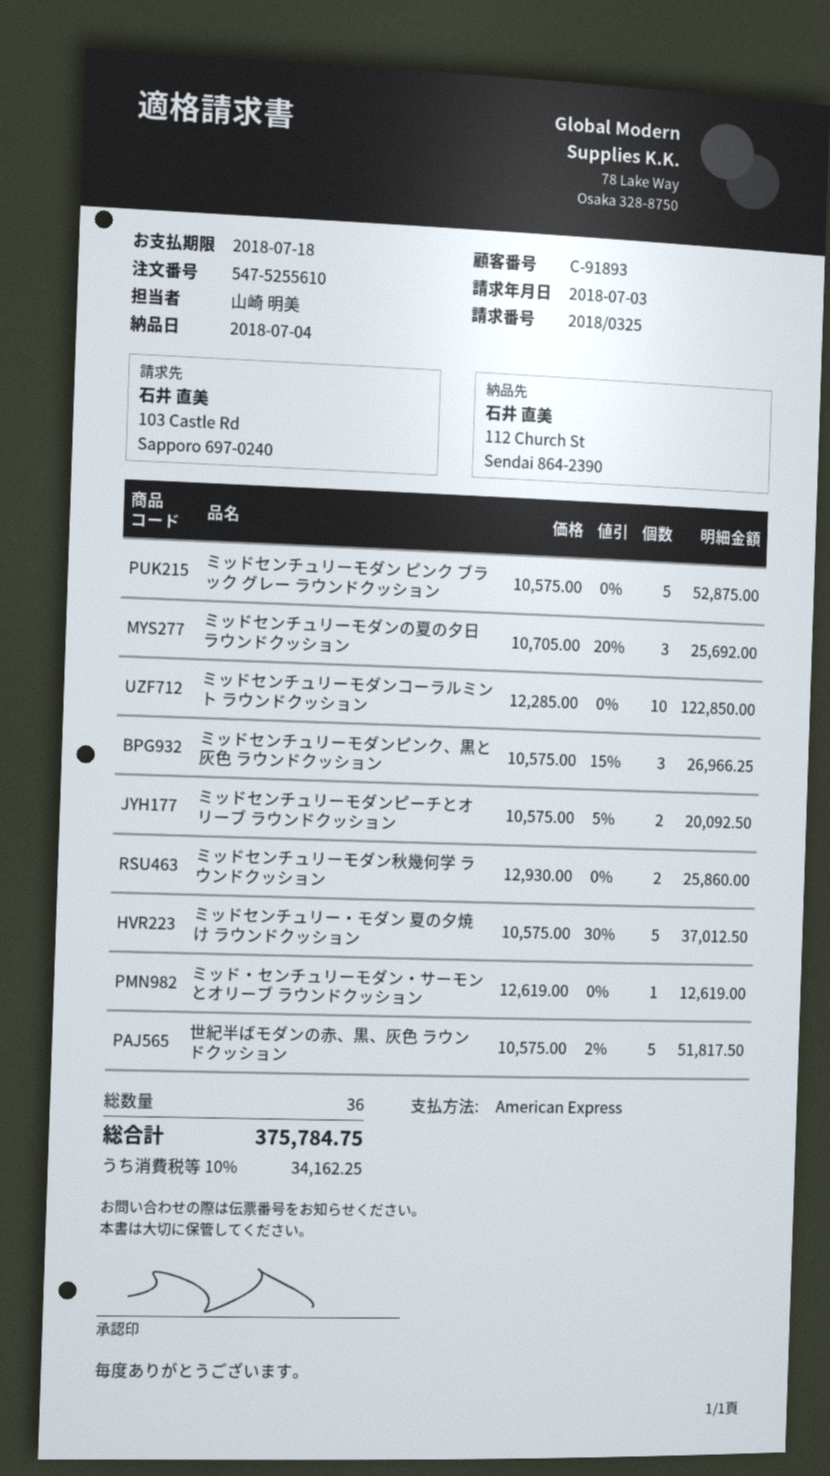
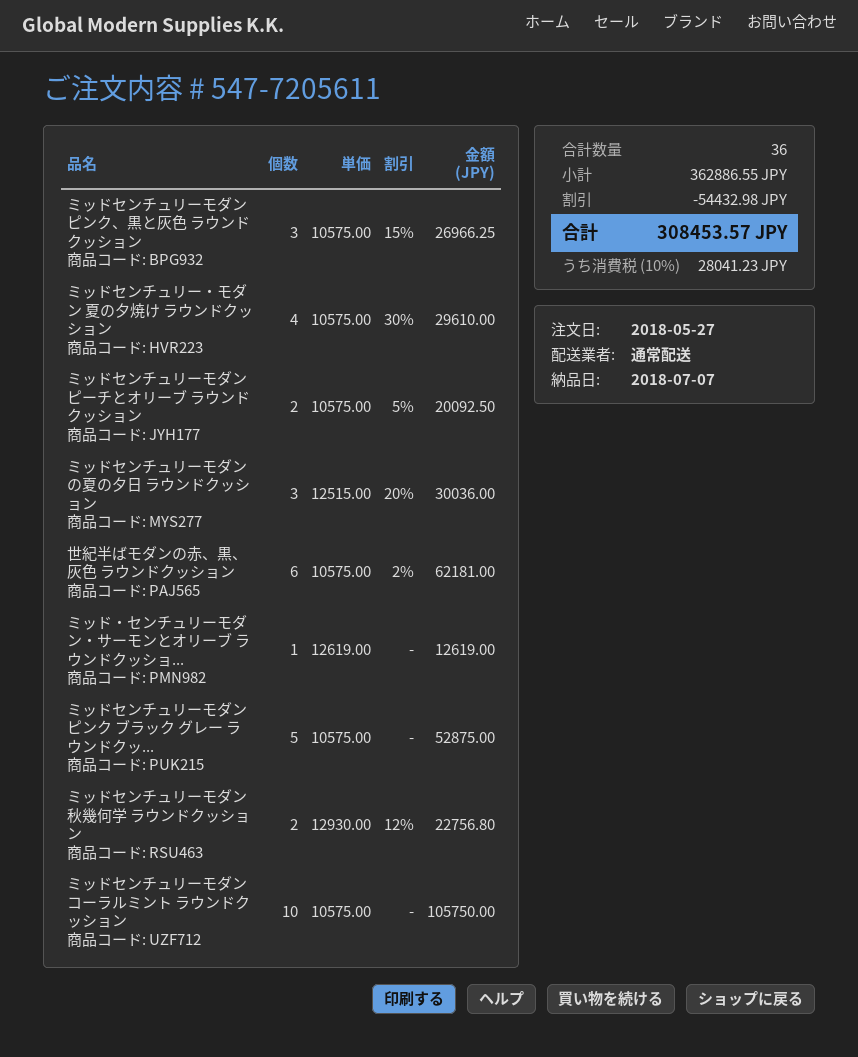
order number: 547-5255610 -> 547-7205611
delivery date: 2018-07-04 -> 2018-07-07
ミッドセンチュリーモダンの夏の夕日 ラウンドクッション: 3 x 10705.00 - 20% = 25692.00 -> 3 x 12515.00 - 20% = 30036.00
ミッドセンチュリーモダンコーラルミント ラウンドクッション: 10 x 12285.00 = 122850.00 -> 10 x 10575.00 = 105750.00
ミッドセンチュリーモダン秋幾何学 ラウンドクッション: 2 x 12930.00 = 25860.00 -> 2 x 12930.00 - 12% = 22756.80
ミッドセンチュリー・モダン 夏の夕焼け ラウンドクッション: 5 x 10575.00 - 30% = 37012.50 -> 4 x 10575.00 - 30% = 29610.00
世紀半ばモダンの赤、黒、灰色 ラウンドクッション: 5 x 10575.00 - 2% = 51817.50 -> 6 x 10575.00 - 2% = 62181.00
discount: none -> 54432.98
tax: 10% = 34162.25 -> 10% = 28041.23
total: 375784.75 -> 308453.57

